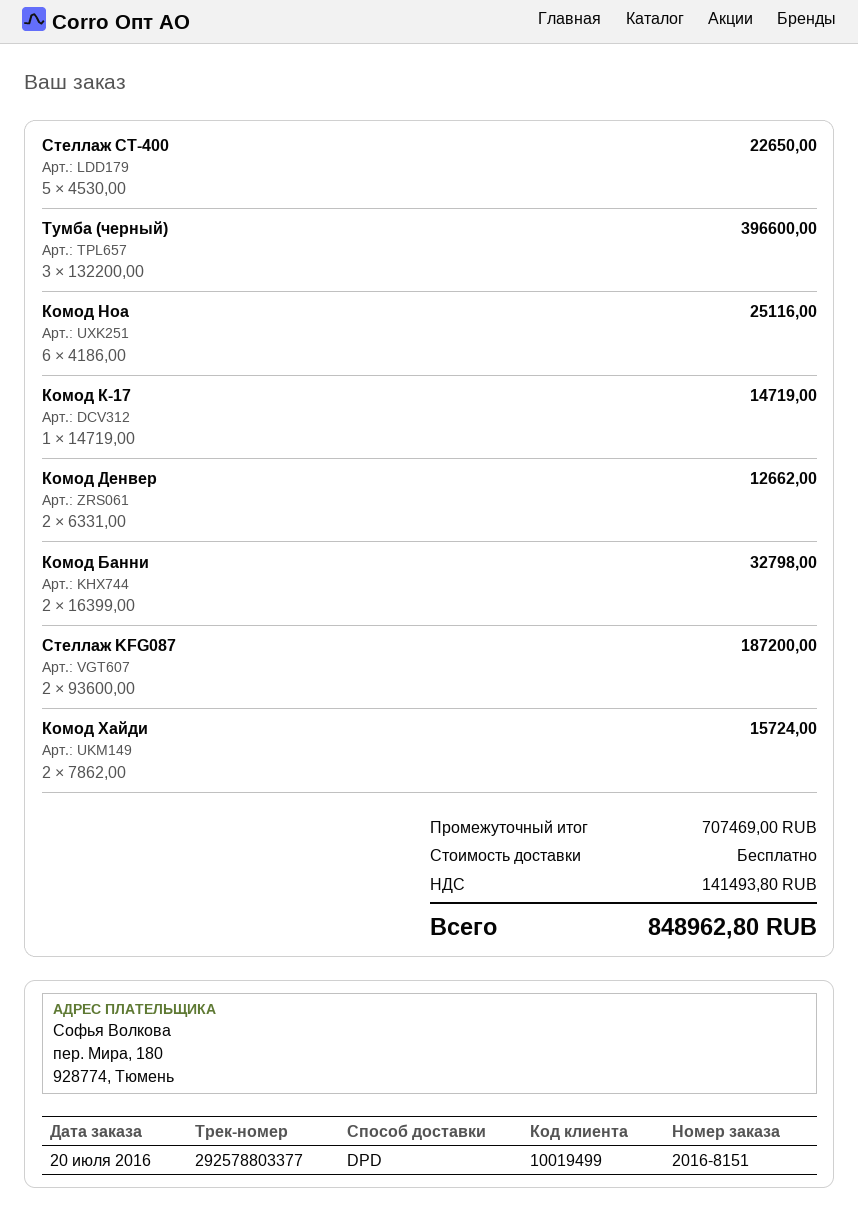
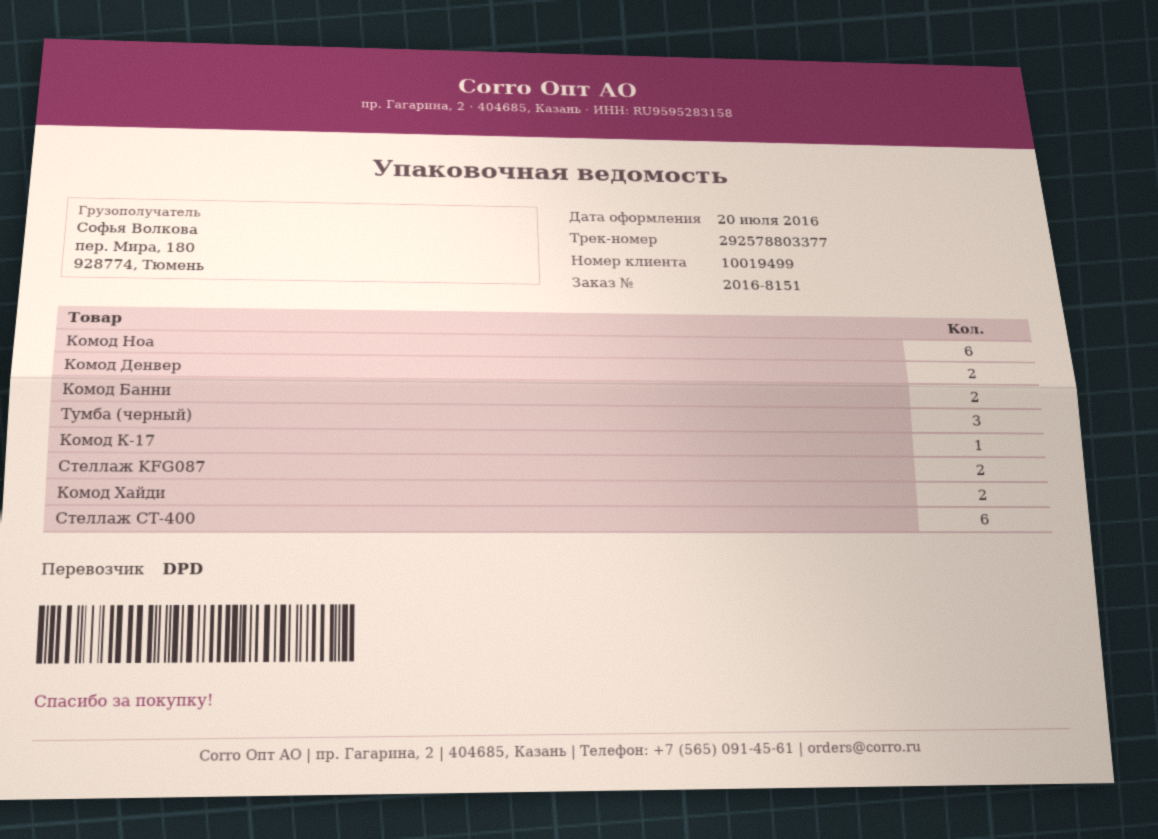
Стеллаж СТ-400: 5 -> 6

